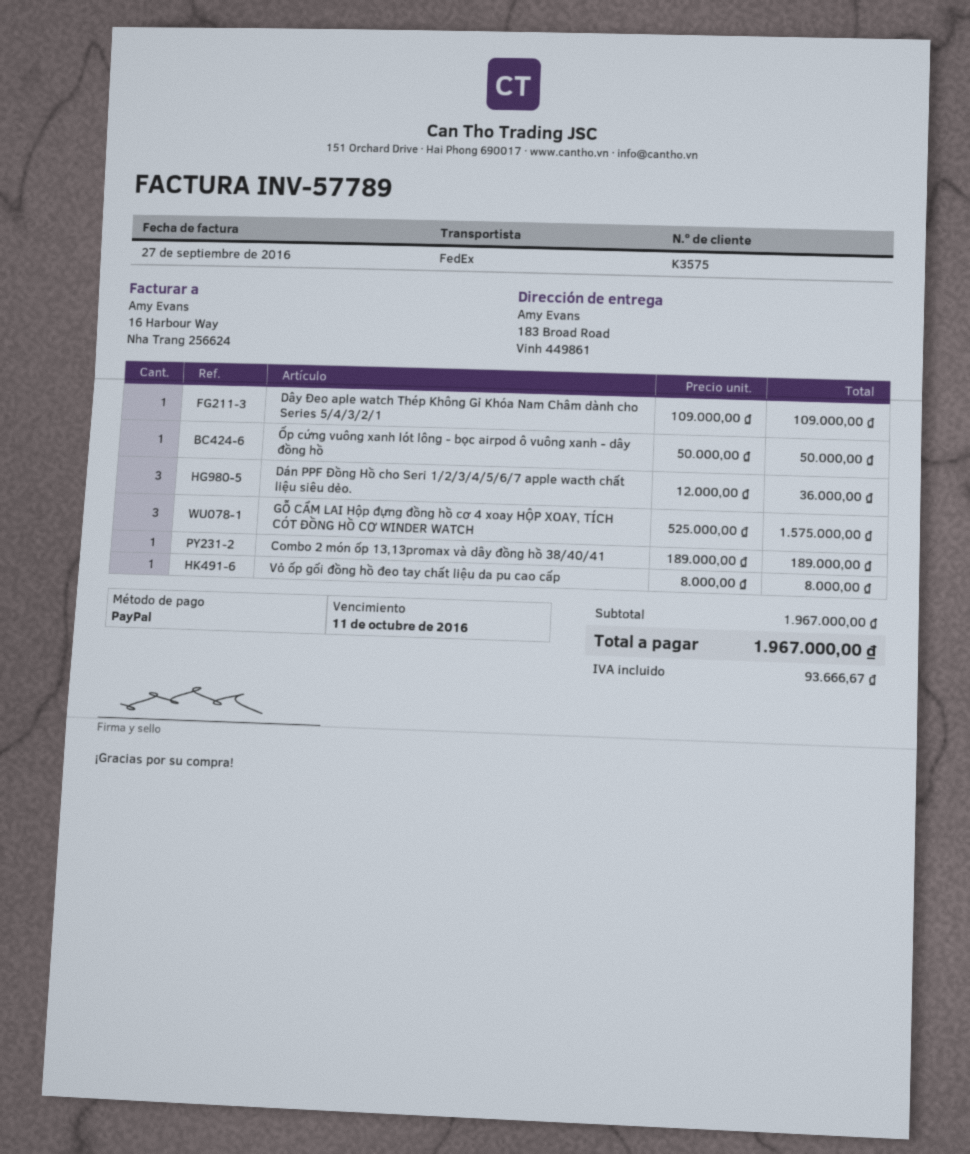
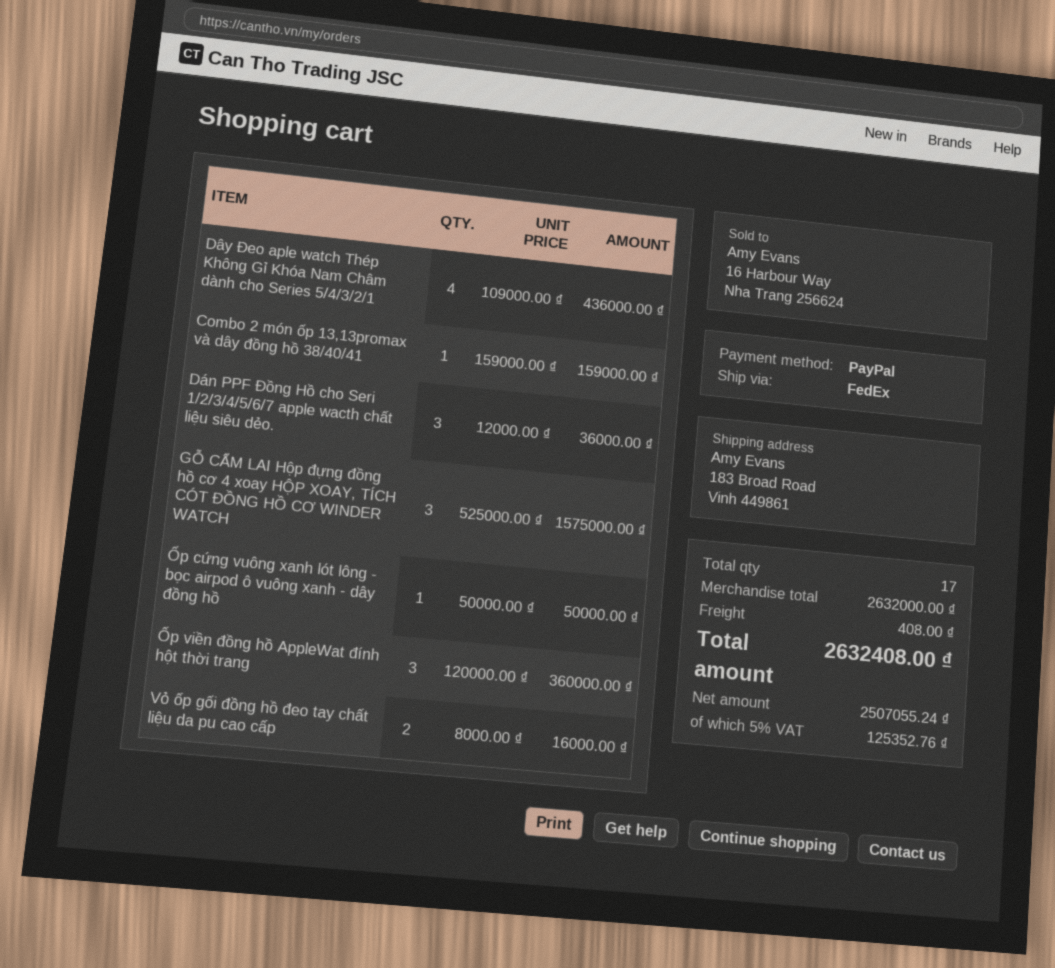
Dây Đeo aple watch Thép Không Gỉ Khóa Nam Châm dành cho Series 5/4/3/2/1: 1 x 109000.00 = 109000.00 -> 4 x 109000.00 = 436000.00
Combo 2 món ốp 13,13promax và dây đồng hồ 38/40/41: 1 x 189000.00 = 189000.00 -> 1 x 159000.00 = 159000.00
Vỏ ốp gối đồng hồ đeo tay chất liệu da pu cao cấp: 1 x 8000.00 = 8000.00 -> 2 x 8000.00 = 16000.00
Ốp viền đồng hồ AppleWat đính hột thời trang: none -> 3 x 120000.00 = 360000.00
subtotal: 1967000.00 -> 2632000.00
shipping: none -> 408.00
tax: 93666.67 -> 125352.76
total: 1967000.00 -> 2632408.00

